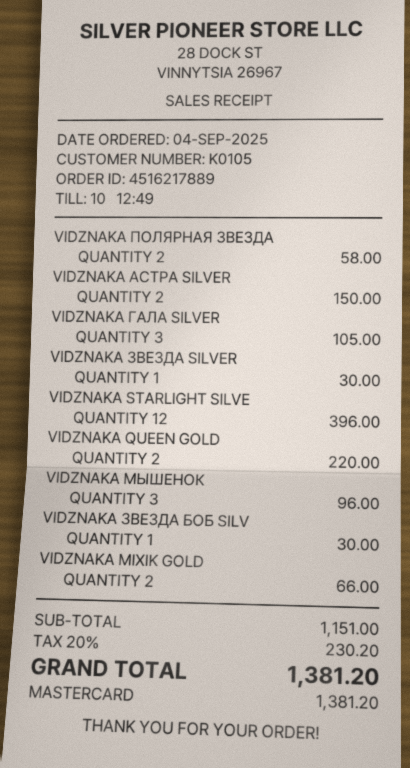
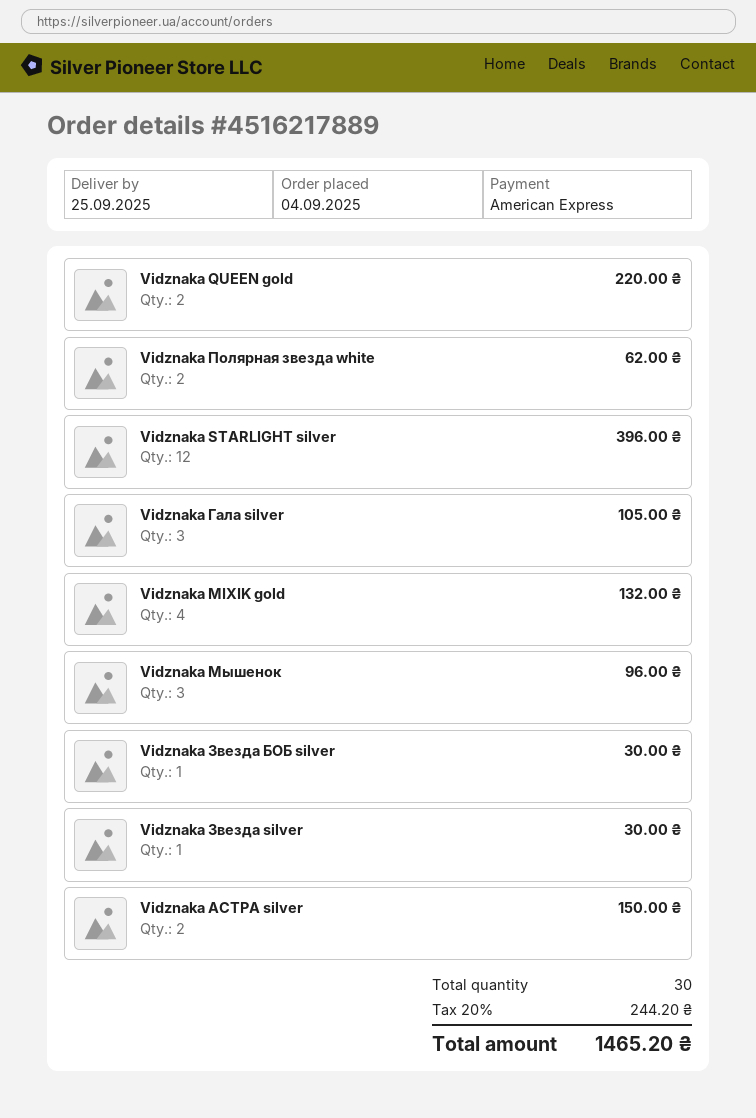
payment method: Mastercard -> American Express
VIDZNAKA ПОЛЯРНАЯ ЗВЕЗДА: 2 for 58.00 -> 2 for 62.00
VIDZNAKA MIXIK GOLD: 2 for 66.00 -> 4 for 132.00
tax: 20% = 230.20 -> 20% = 244.20
total: 1381.20 -> 1465.20

